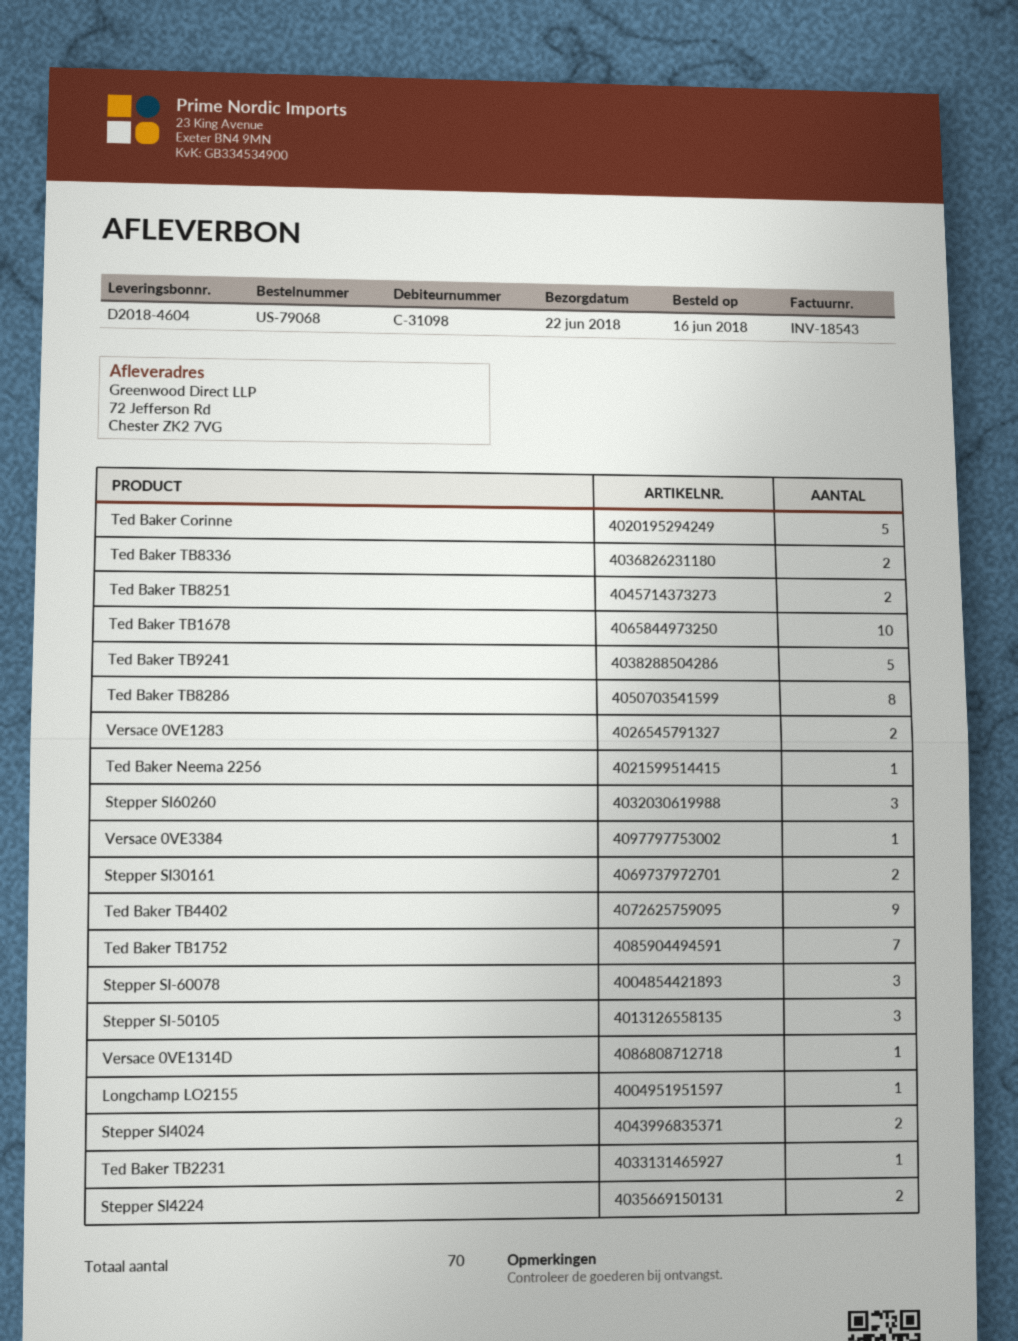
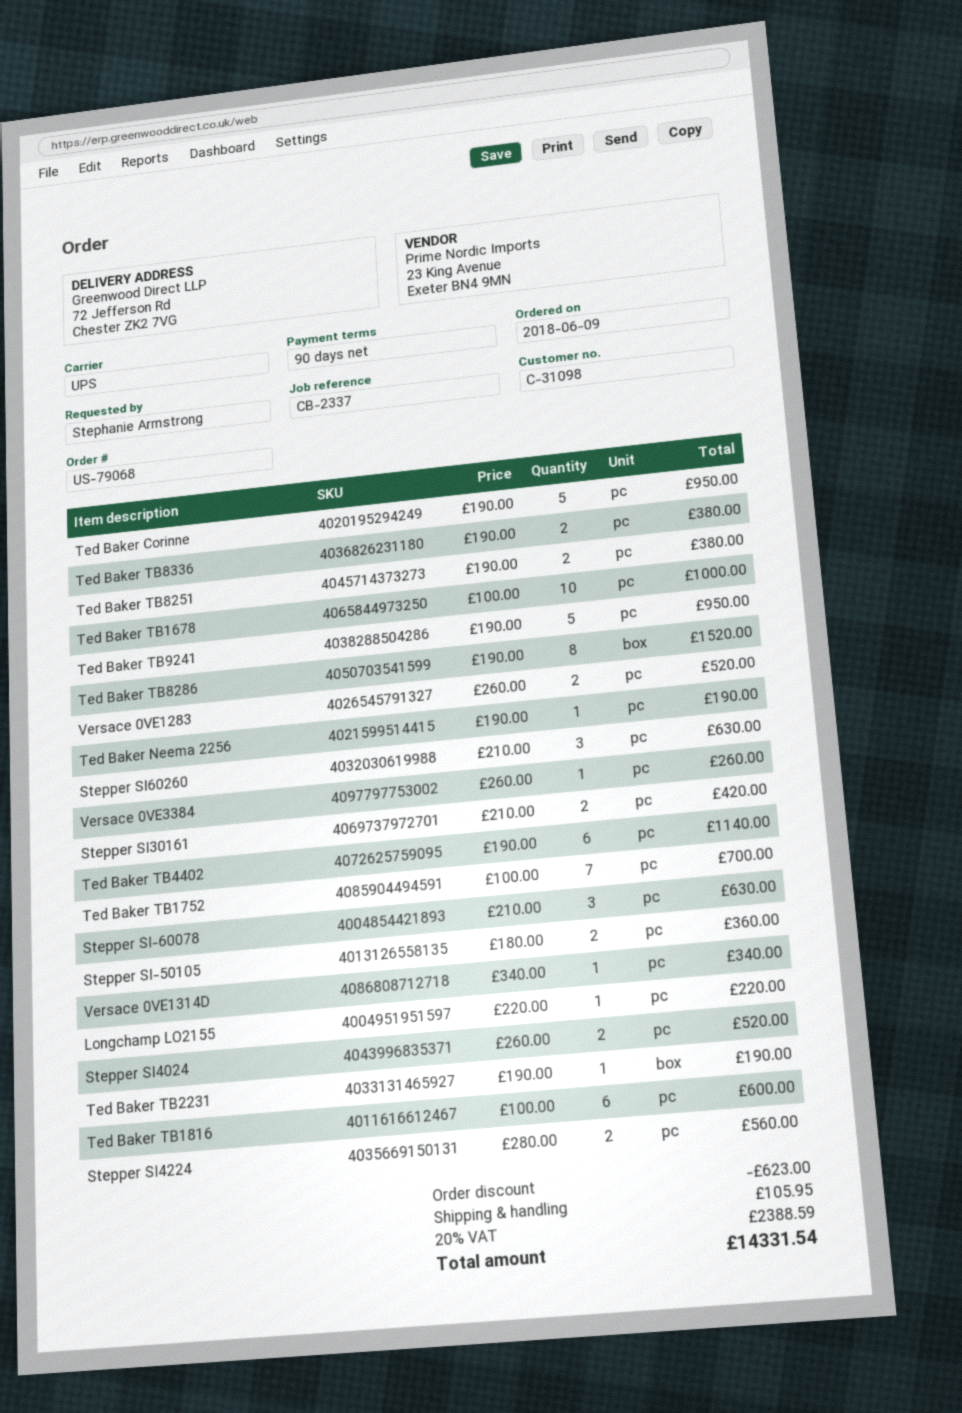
order date: 2018-06-16 -> 2018-06-09
Ted Baker TB4402: 9 -> 6
Stepper SI-50105: 3 -> 2
Ted Baker TB1816: none -> 6

